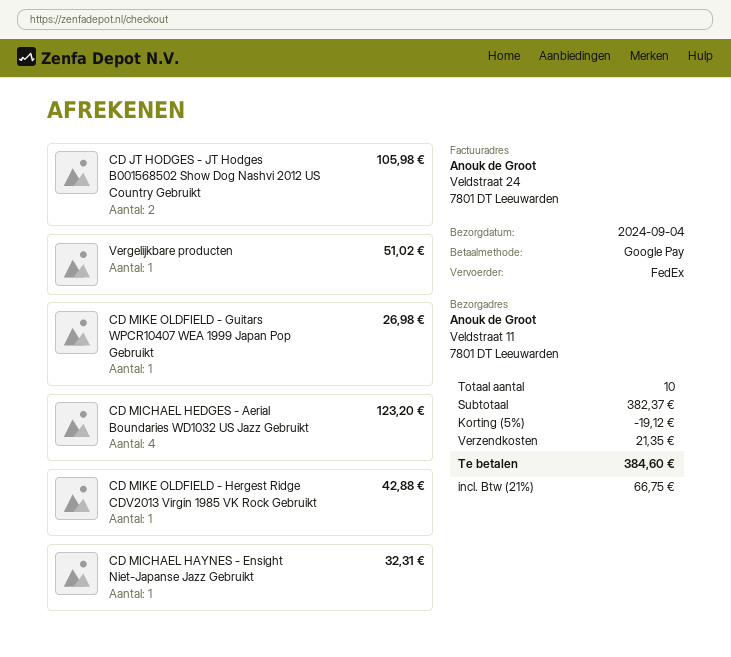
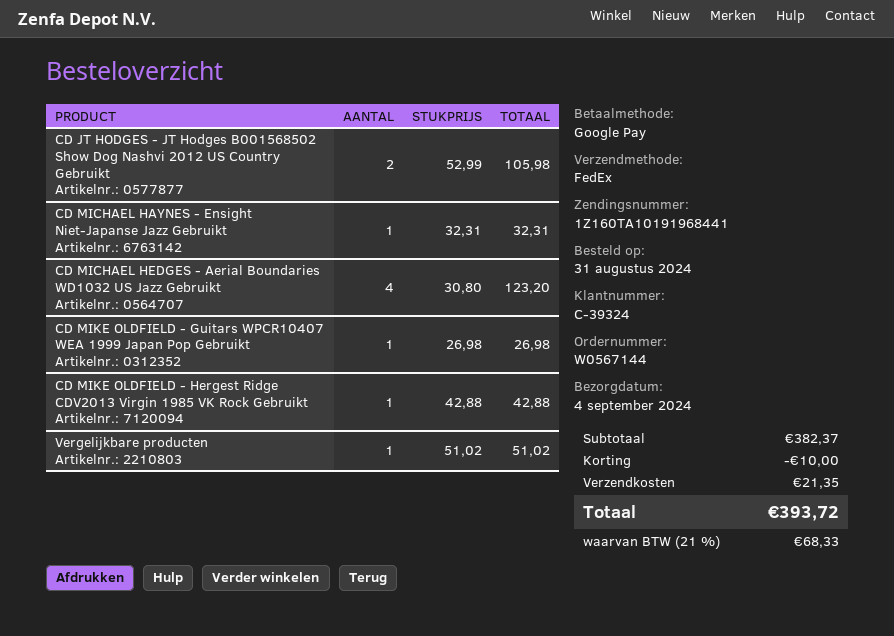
discount: 19.12 -> 10.00
tax: 21% = 66.75 -> 21% = 68.33
total: 384.60 -> 393.72

